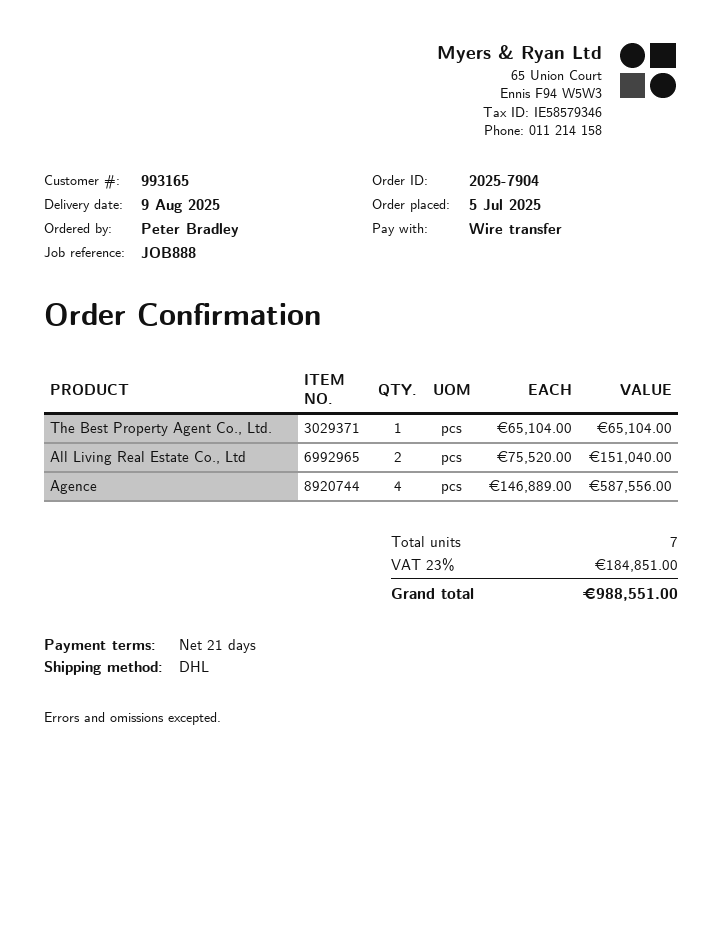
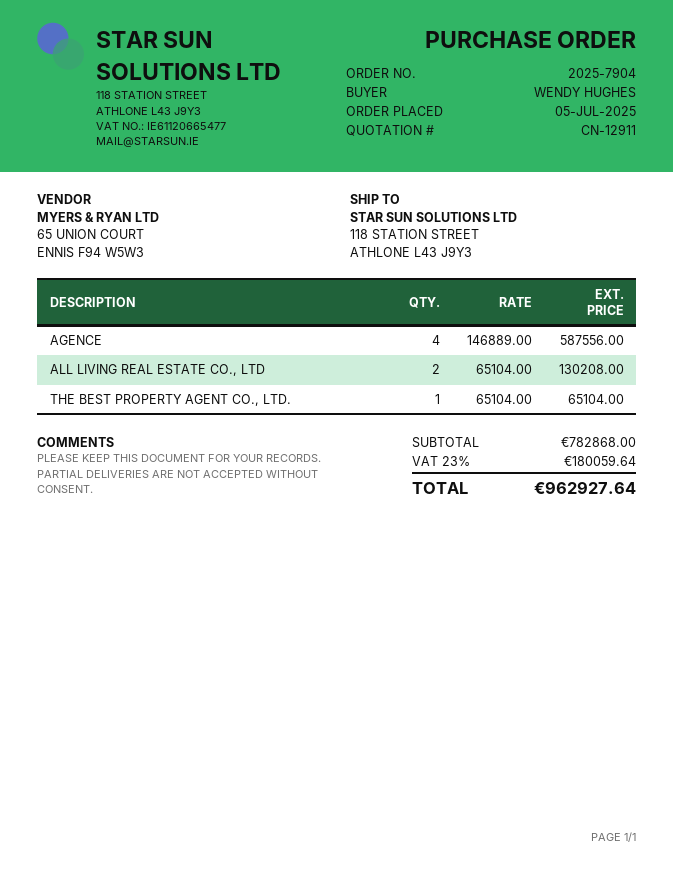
ordered by: Peter Bradley -> WENDY HUGHES
All Living Real Estate Co., Ltd: 2 x 75520.00 = 151040.00 -> 2 x 65104.00 = 130208.00
tax: 23% = 184851.00 -> 23% = 180059.64
total: 988551.00 -> 962927.64

